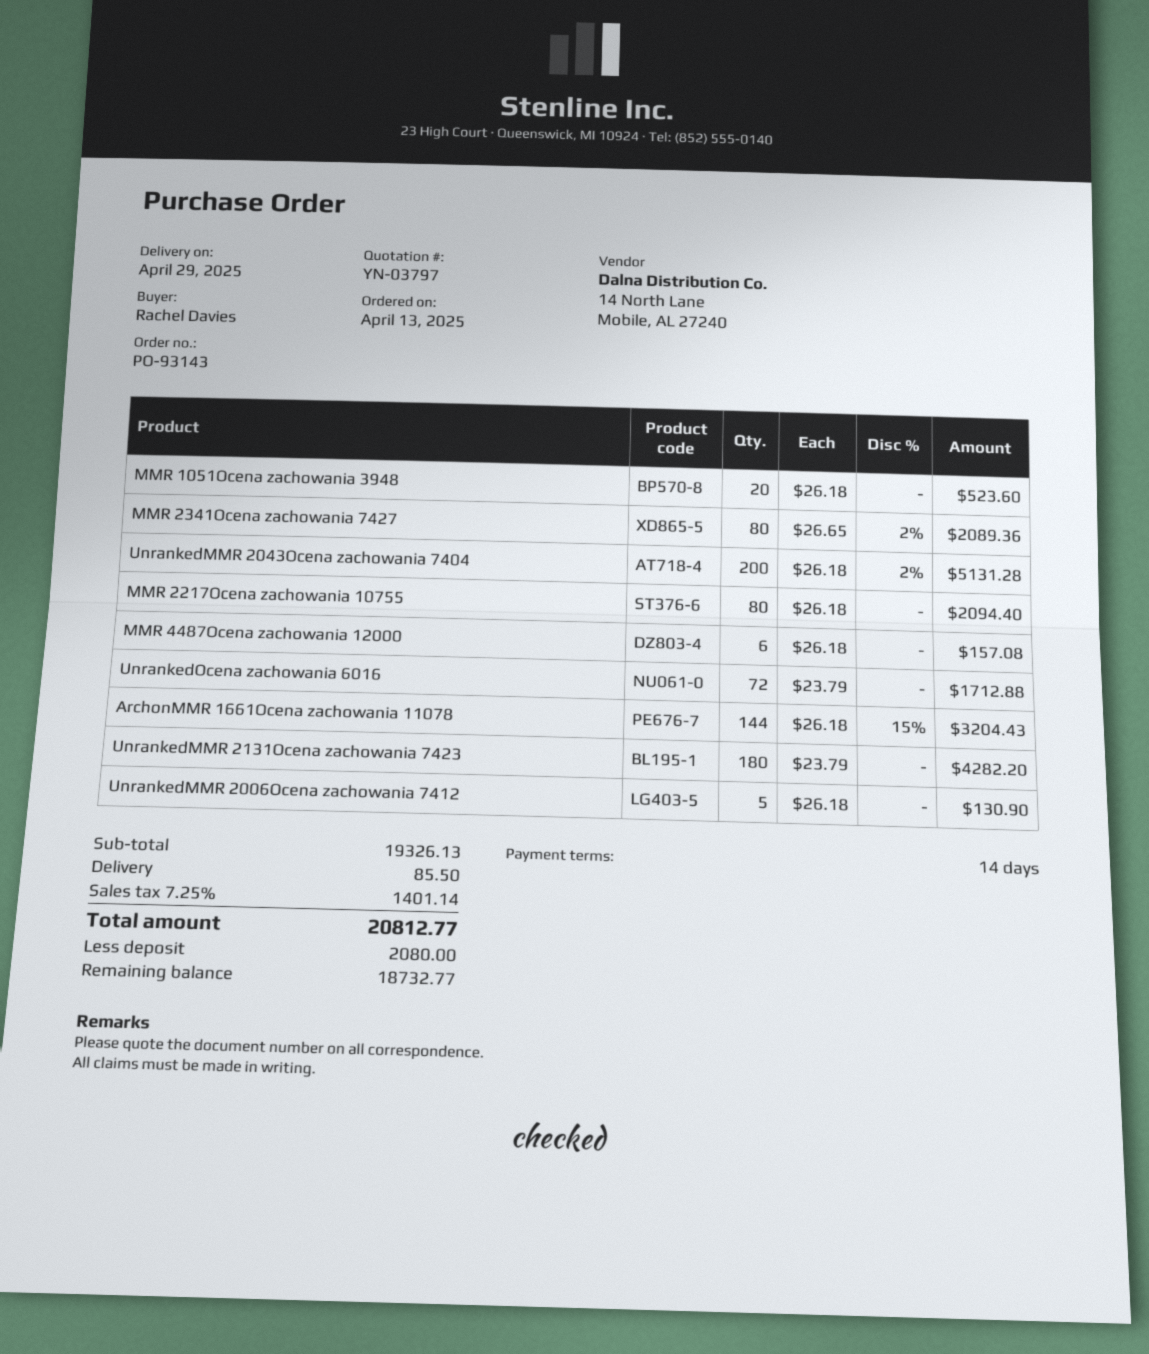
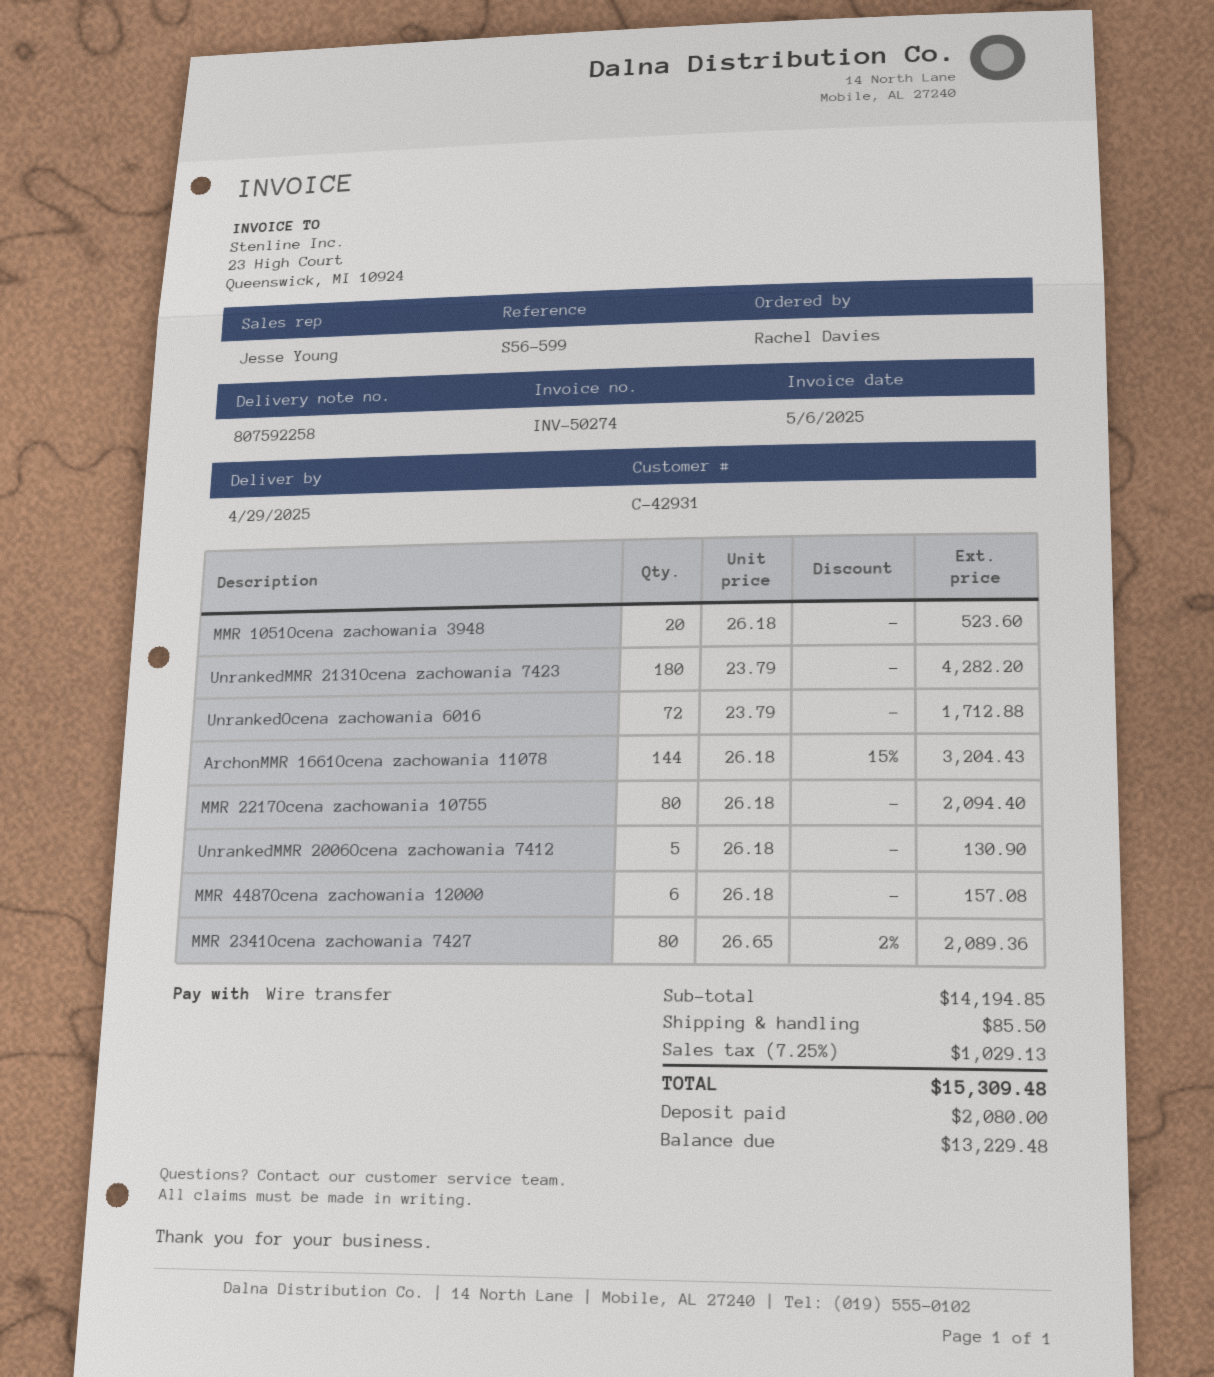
UnrankedMMR 2043Ocena zachowania 7404: 200 x 26.18 - 2% = 5131.28 -> none
subtotal: 19326.13 -> 14194.85
tax: 7.25% = 1401.14 -> 7.25% = 1029.13
total: 20812.77 -> 15309.48
balance: 18732.77 -> 13229.48

